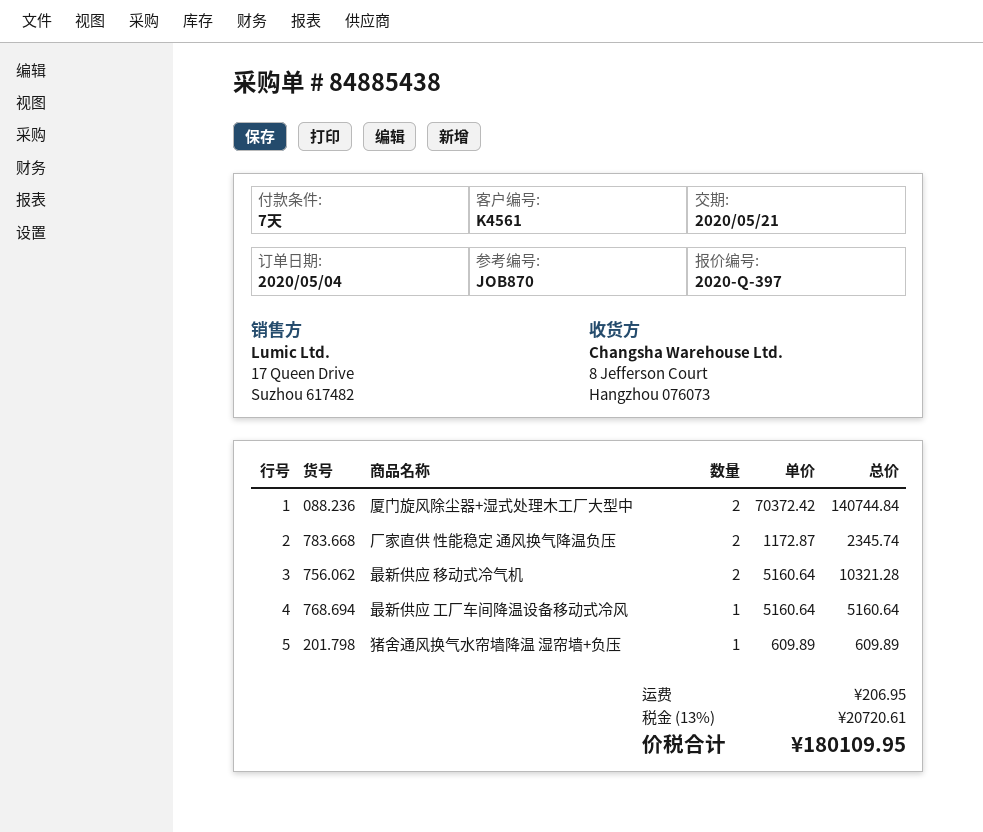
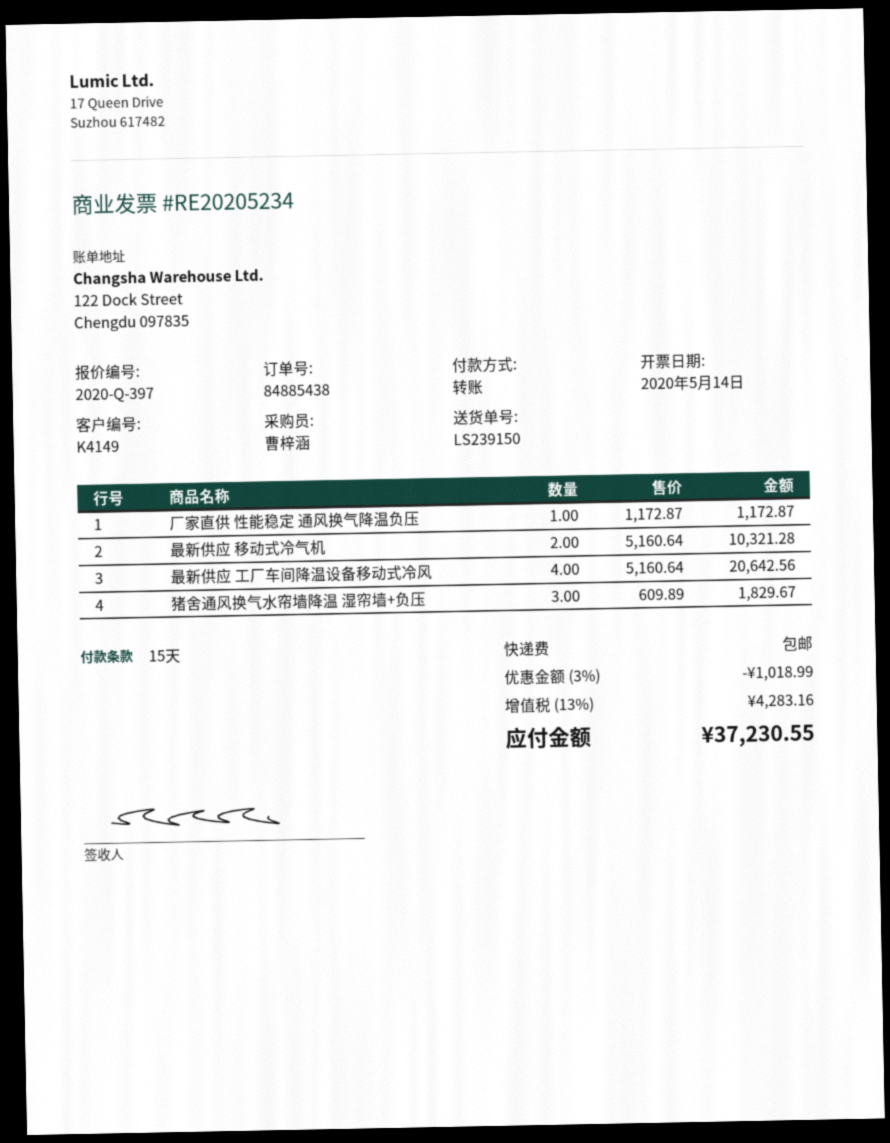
payment terms: 7 days -> 15 days
customer number: K4561 -> K4149
厦门旋风除尘器+湿式处理木工厂大型中: 2 x 70372.42 = 140744.84 -> none
厂家直供 性能稳定 通风换气降温负压: 2 x 1172.87 = 2345.74 -> 1 x 1172.87 = 1172.87
最新供应 工厂车间降温设备移动式冷风: 1 x 5160.64 = 5160.64 -> 4 x 5160.64 = 20642.56
猪舍通风换气水帘墙降温 湿帘墙+负压: 1 x 609.89 = 609.89 -> 3 x 609.89 = 1829.67
discount: none -> 3% = 1018.99
shipping: 206.95 -> 0.00
tax: 13% = 20720.61 -> 13% = 4283.16
total: 180109.95 -> 37230.55

